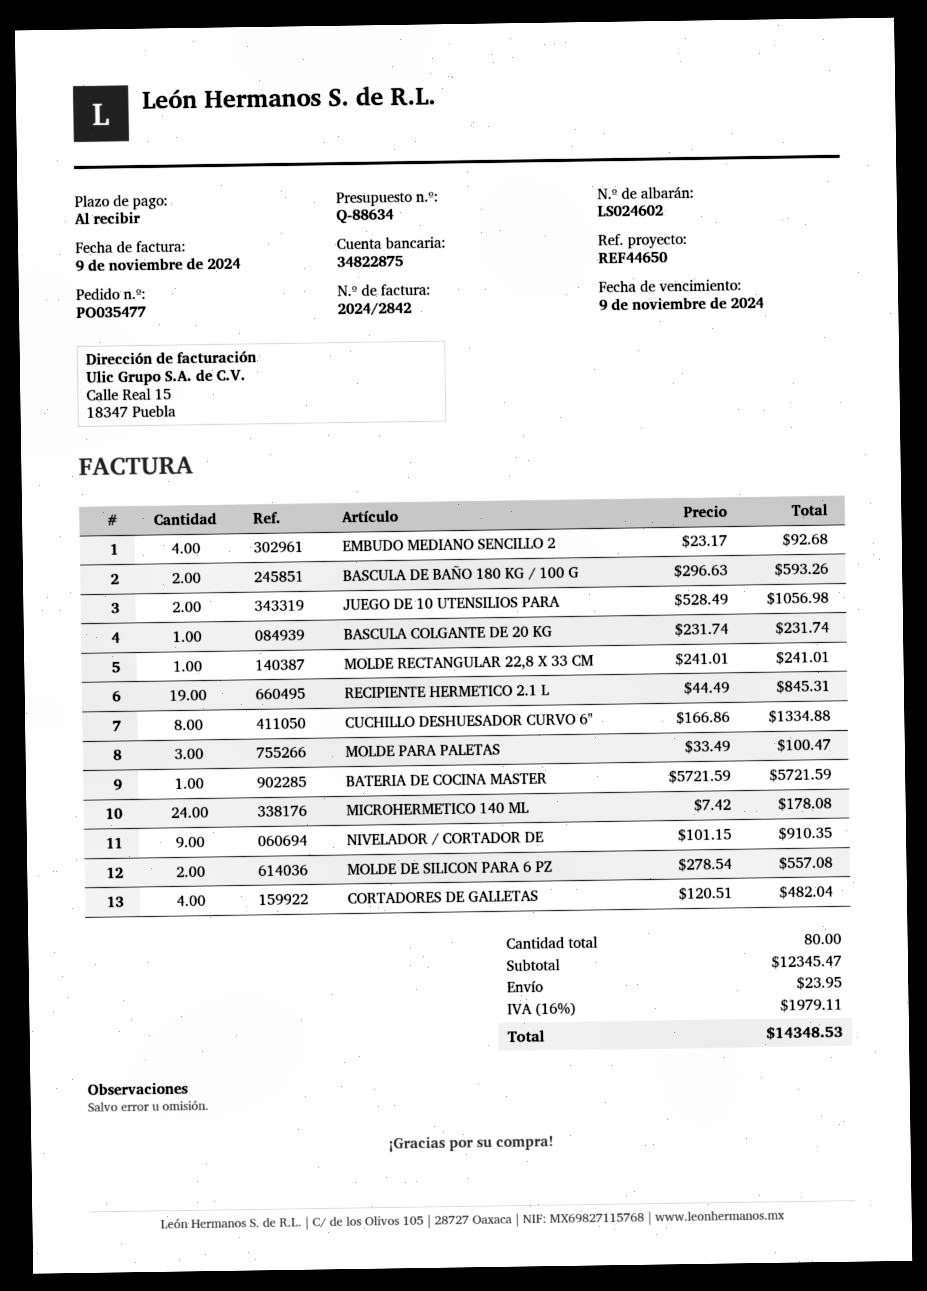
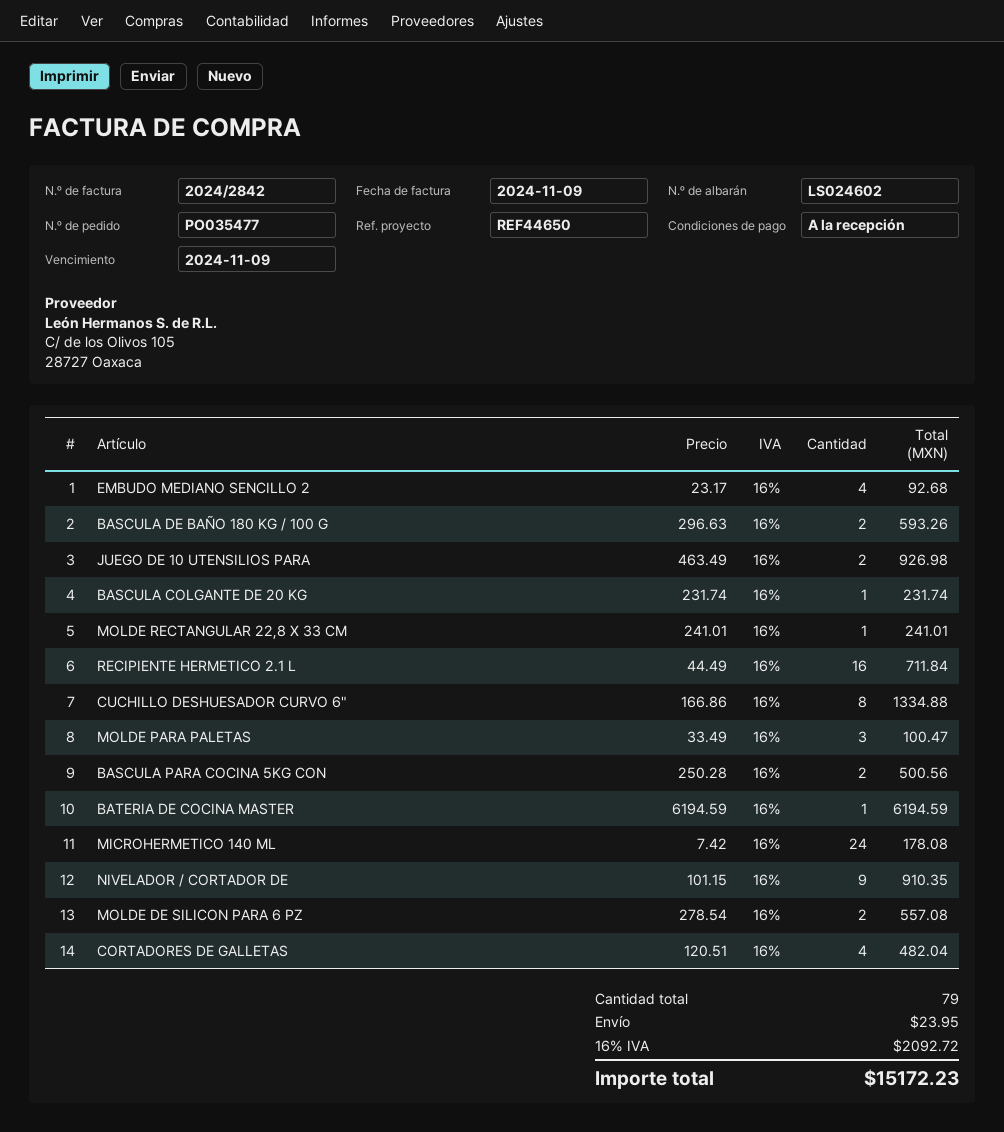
JUEGO DE 10 UTENSILIOS PARA: 2 x 528.49 = 1056.98 -> 2 x 463.49 = 926.98
RECIPIENTE HERMETICO 2.1 L: 19 x 44.49 = 845.31 -> 16 x 44.49 = 711.84
BATERIA DE COCINA MASTER: 1 x 5721.59 = 5721.59 -> 1 x 6194.59 = 6194.59
BASCULA PARA COCINA 5KG CON: none -> 2 x 250.28 = 500.56
total quantity: 80 -> 79
tax: 16% = 1979.11 -> 16% = 2092.72
total: 14348.53 -> 15172.23

